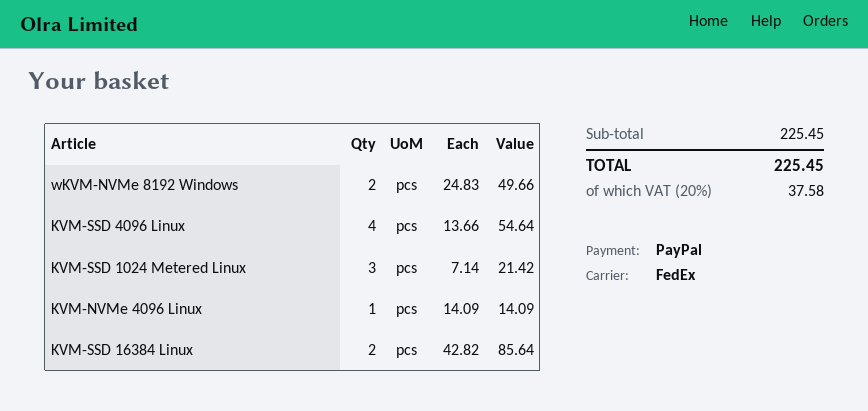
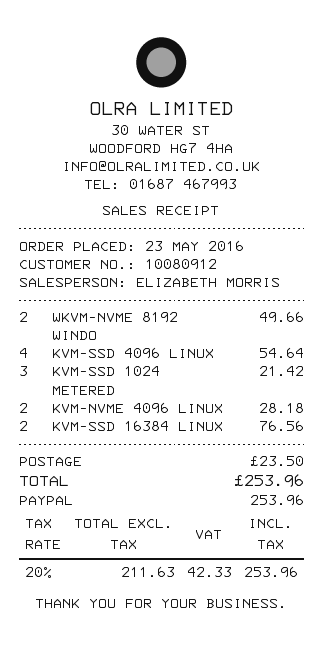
KVM-NVMe 4096 Linux: 1 for 14.09 -> 2 for 28.18
KVM-SSD 16384 Linux: 2 for 85.64 -> 2 for 76.56
shipping: none -> 23.50
tax: 20% = 37.58 -> 20% = 42.33
total: 225.45 -> 253.96

